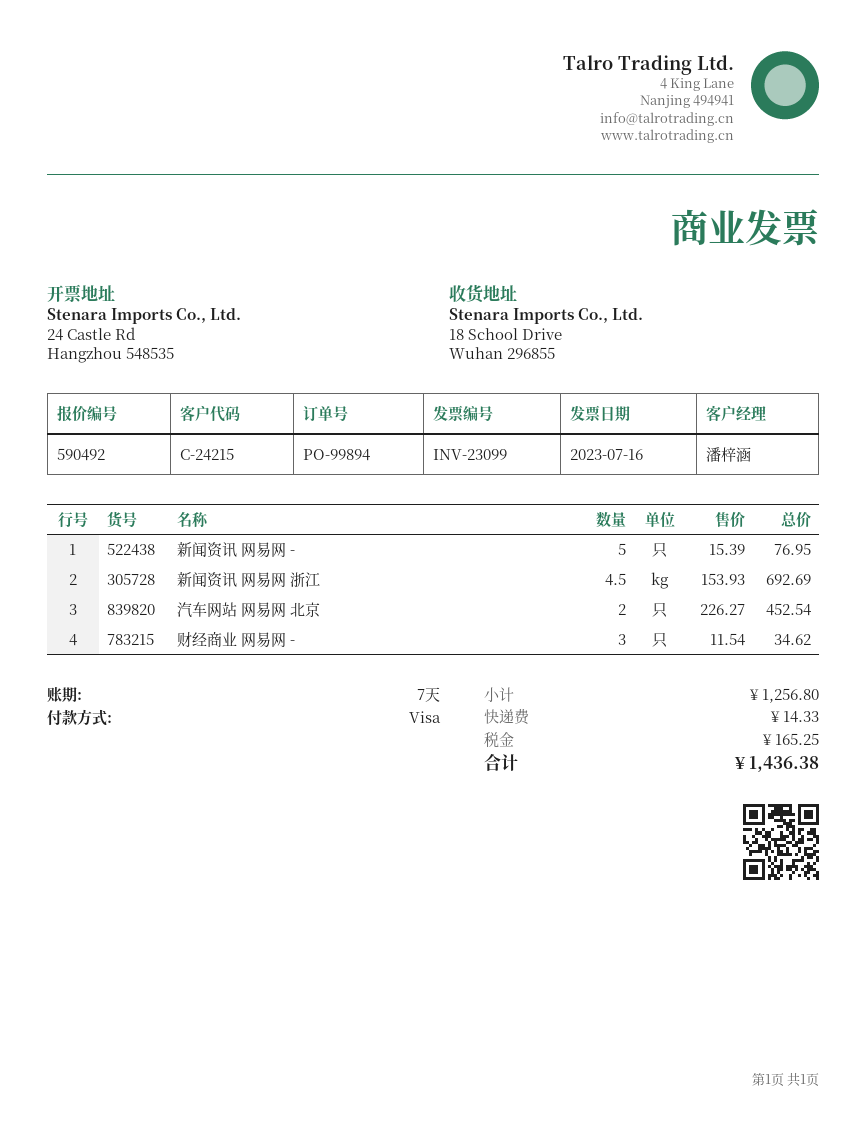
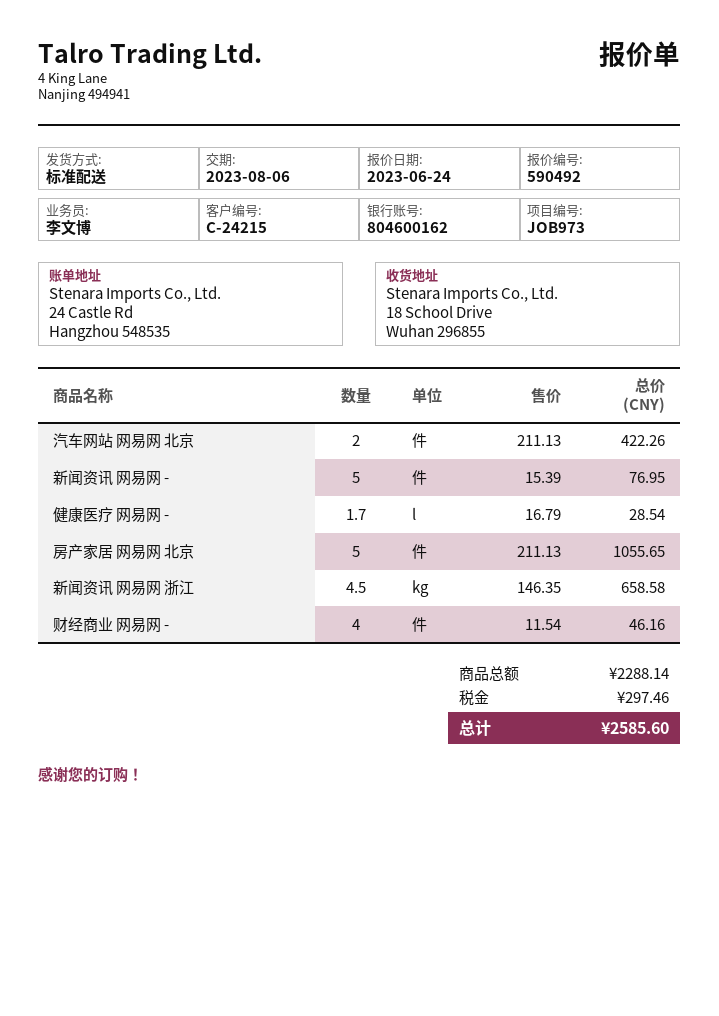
sales rep: 潘梓涵 -> 李文博
新闻资讯 网易网 浙江: 4.5 x 153.93 = 692.69 -> 4.5 x 146.35 = 658.58
汽车网站 网易网 北京: 2 x 226.27 = 452.54 -> 2 x 211.13 = 422.26
财经商业 网易网 -: 3 x 11.54 = 34.62 -> 4 x 11.54 = 46.16
健康医疗 网易网 -: none -> 1.7 x 16.79 = 28.54
房产家居 网易网 北京: none -> 5 x 211.13 = 1055.65
subtotal: 1256.80 -> 2288.14
shipping: 14.33 -> none
tax: 165.25 -> 297.46
total: 1436.38 -> 2585.60

